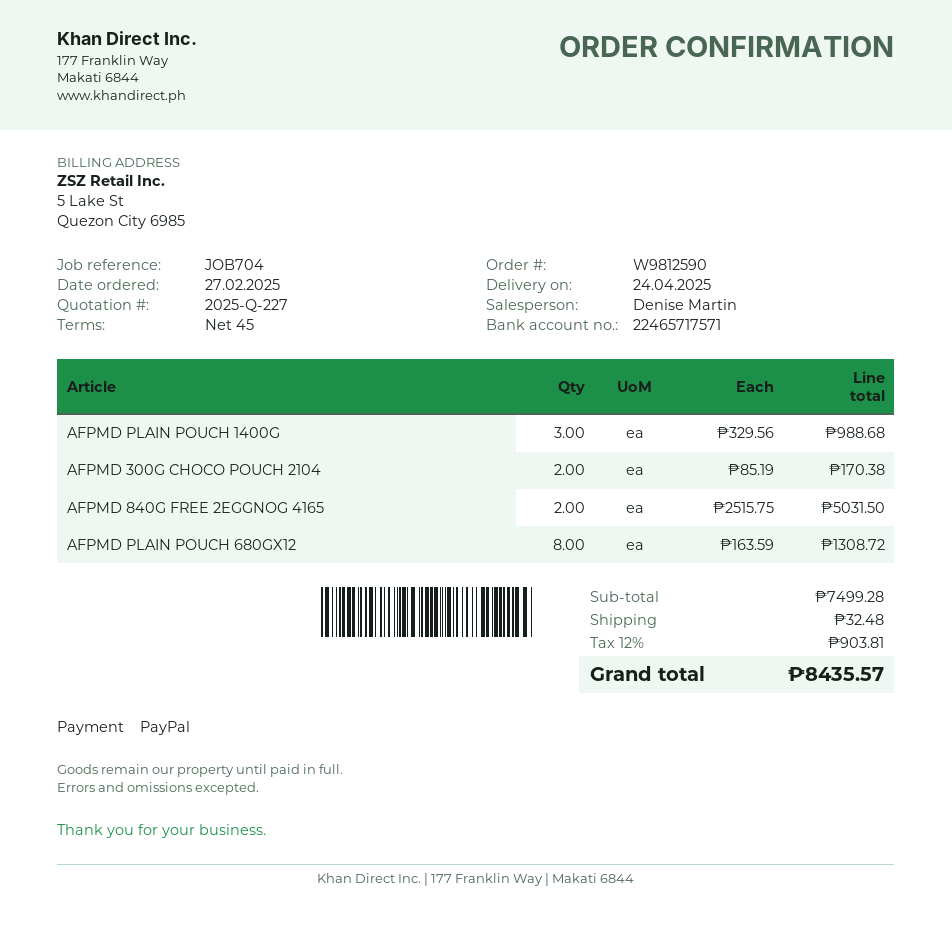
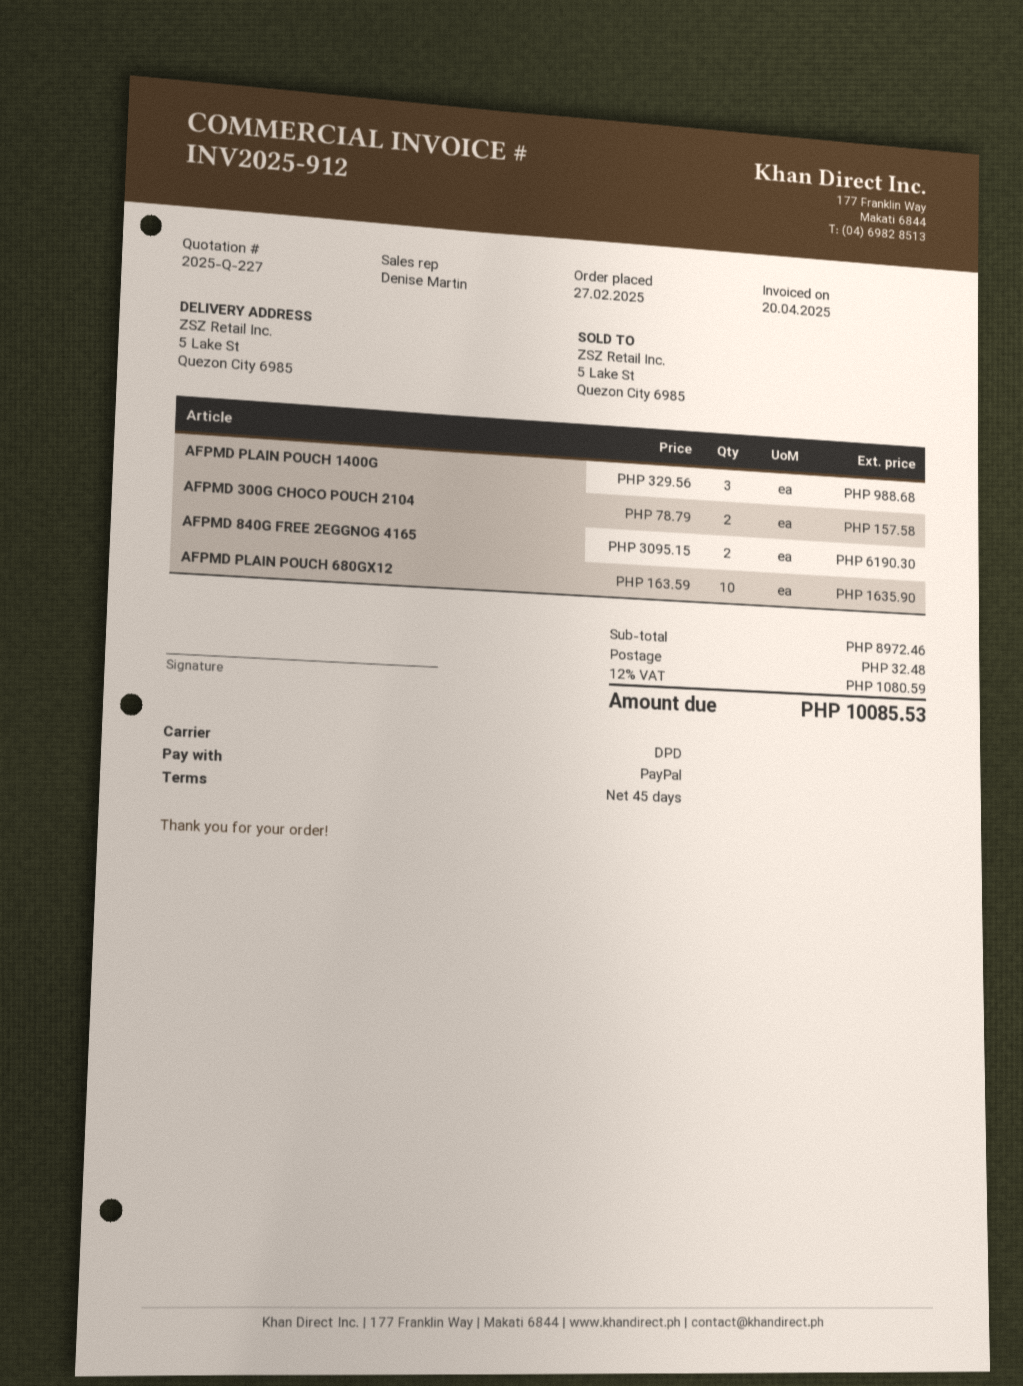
AFPMD 300G CHOCO POUCH 2104: 2 x 85.19 = 170.38 -> 2 x 78.79 = 157.58
AFPMD 840G FREE 2EGGNOG 4165: 2 x 2515.75 = 5031.50 -> 2 x 3095.15 = 6190.30
AFPMD PLAIN POUCH 680GX12: 8 x 163.59 = 1308.72 -> 10 x 163.59 = 1635.90
subtotal: 7499.28 -> 8972.46
tax: 12% = 903.81 -> 12% = 1080.59
total: 8435.57 -> 10085.53

